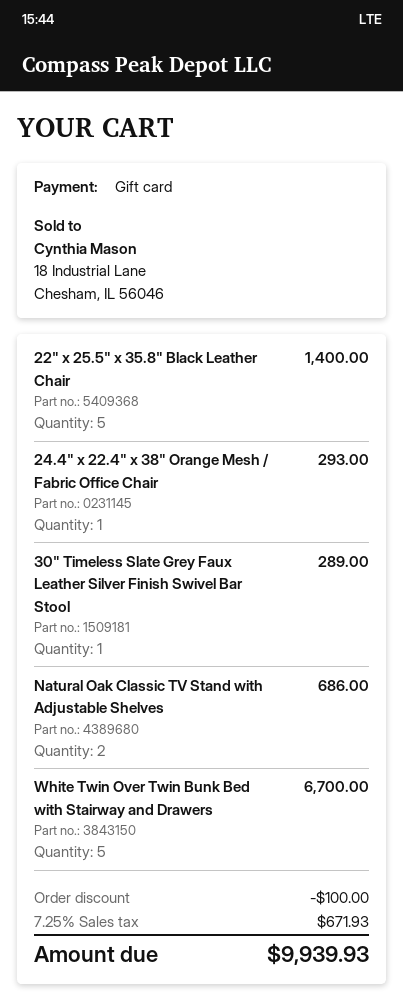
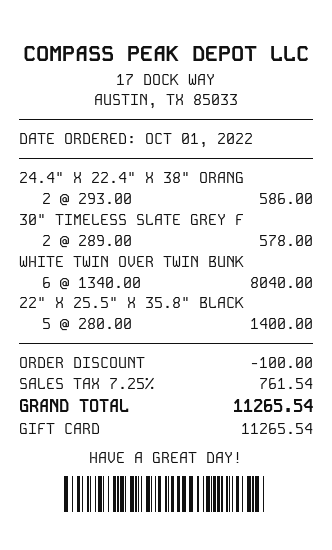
24.4" x 22.4" x 38" Orange Mesh / Fabric Office Chair: 1 for 293.00 -> 2 for 586.00
30" Timeless Slate Grey Faux Leather Silver Finish Swivel Bar Stool: 1 for 289.00 -> 2 for 578.00
Natural Oak Classic TV Stand with Adjustable Shelves: 2 for 686.00 -> none
White Twin Over Twin Bunk Bed with Stairway and Drawers: 5 for 6700.00 -> 6 for 8040.00
tax: 7.25% = 671.93 -> 7.25% = 761.54
total: 9939.93 -> 11265.54

